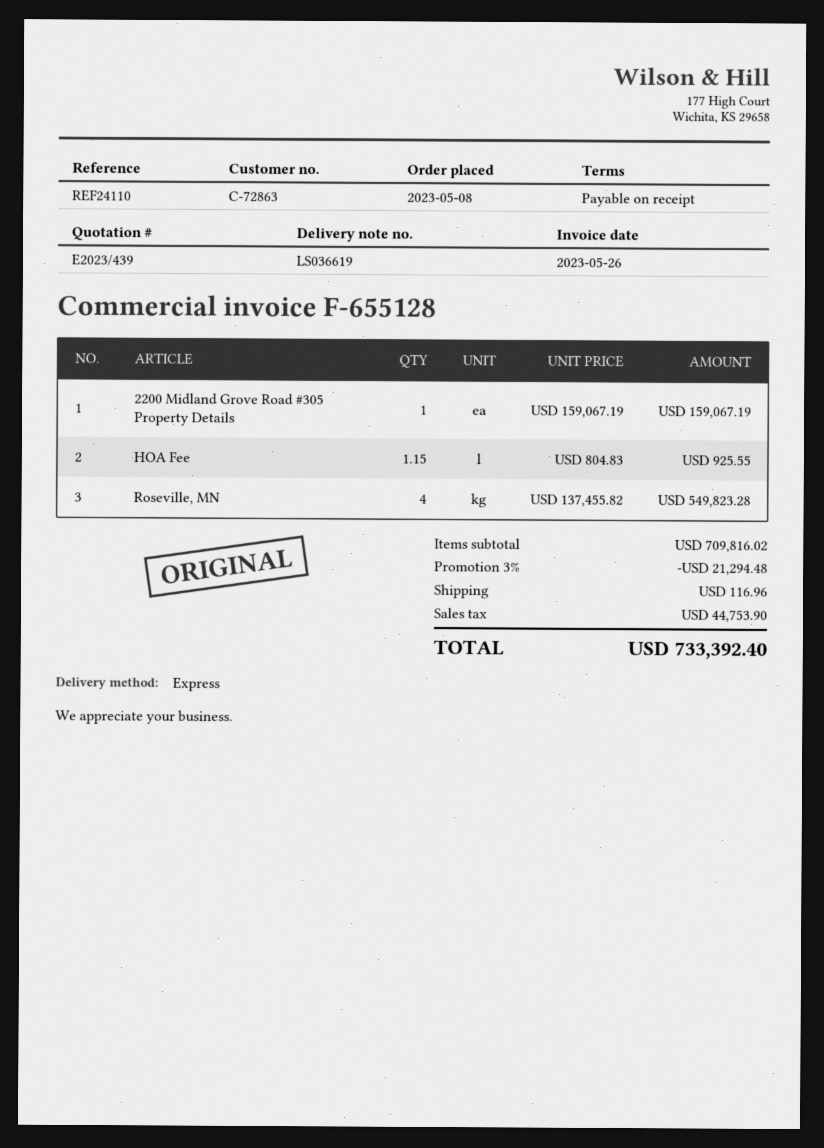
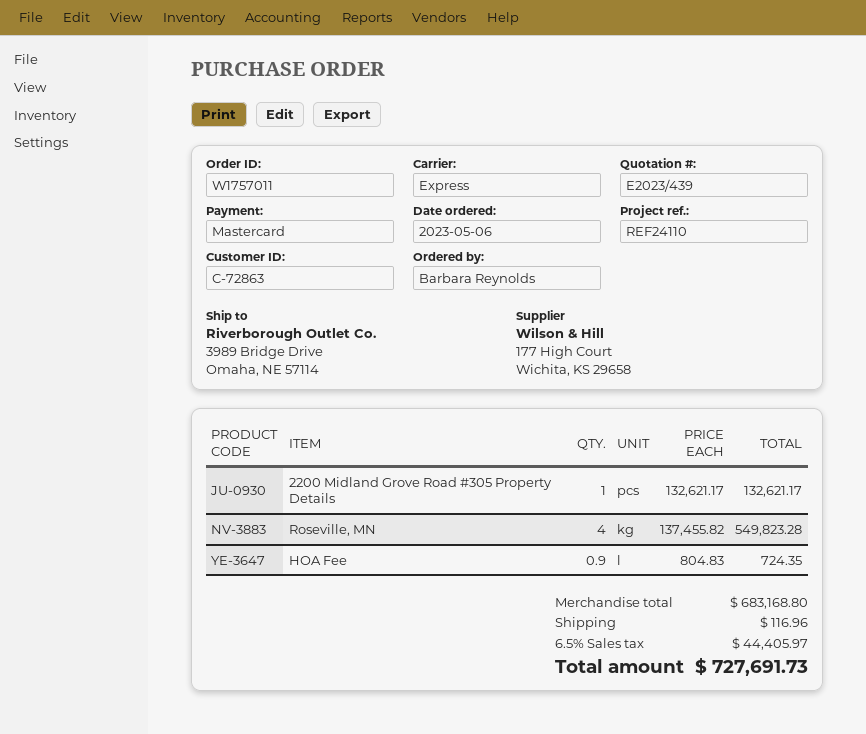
order date: 2023-05-08 -> 2023-05-06
2200 Midland Grove Road #305 Property Details: 1 x 159067.19 = 159067.19 -> 1 x 132621.17 = 132621.17
HOA Fee: 1.15 x 804.83 = 925.55 -> 0.9 x 804.83 = 724.35
subtotal: 709816.02 -> 683168.80
discount: 3% = 21294.48 -> none
tax: 44753.90 -> 44405.97
total: 733392.40 -> 727691.73

